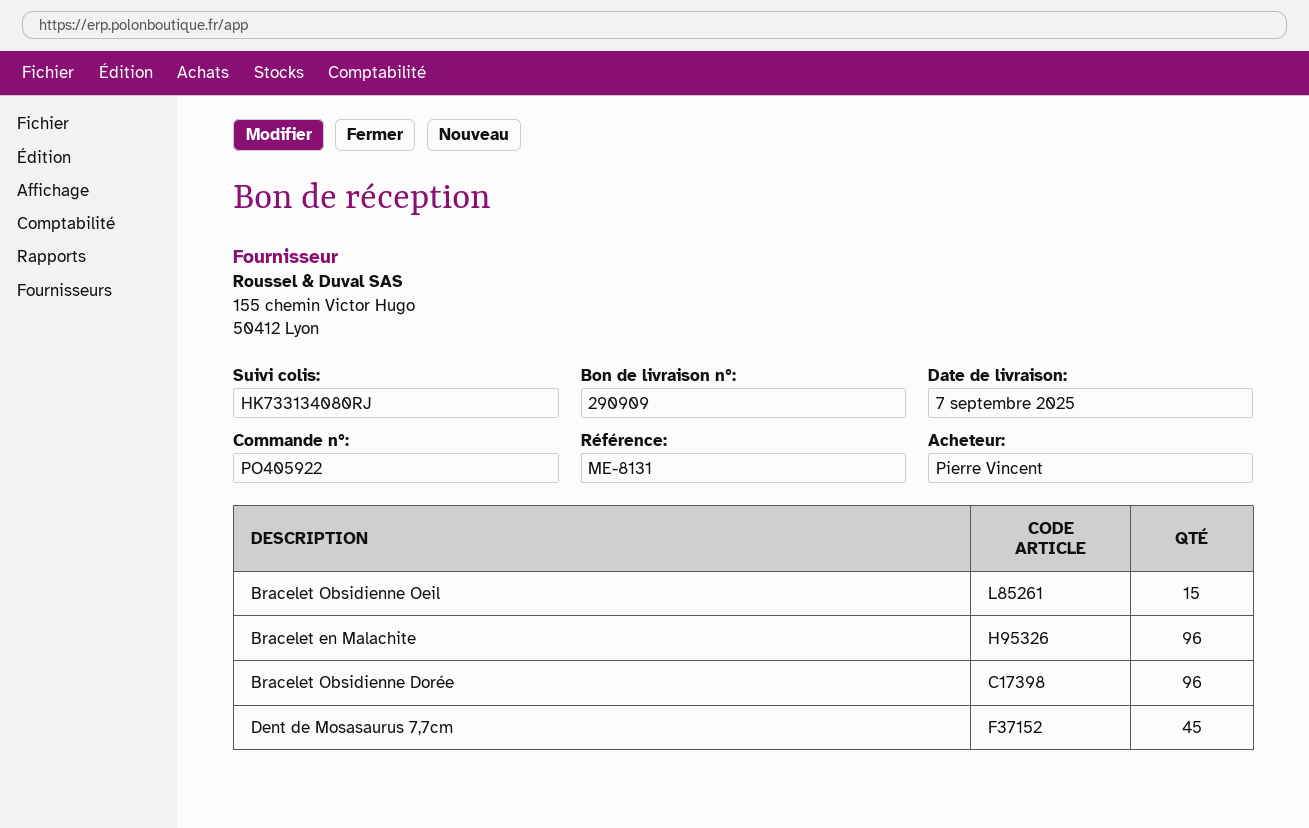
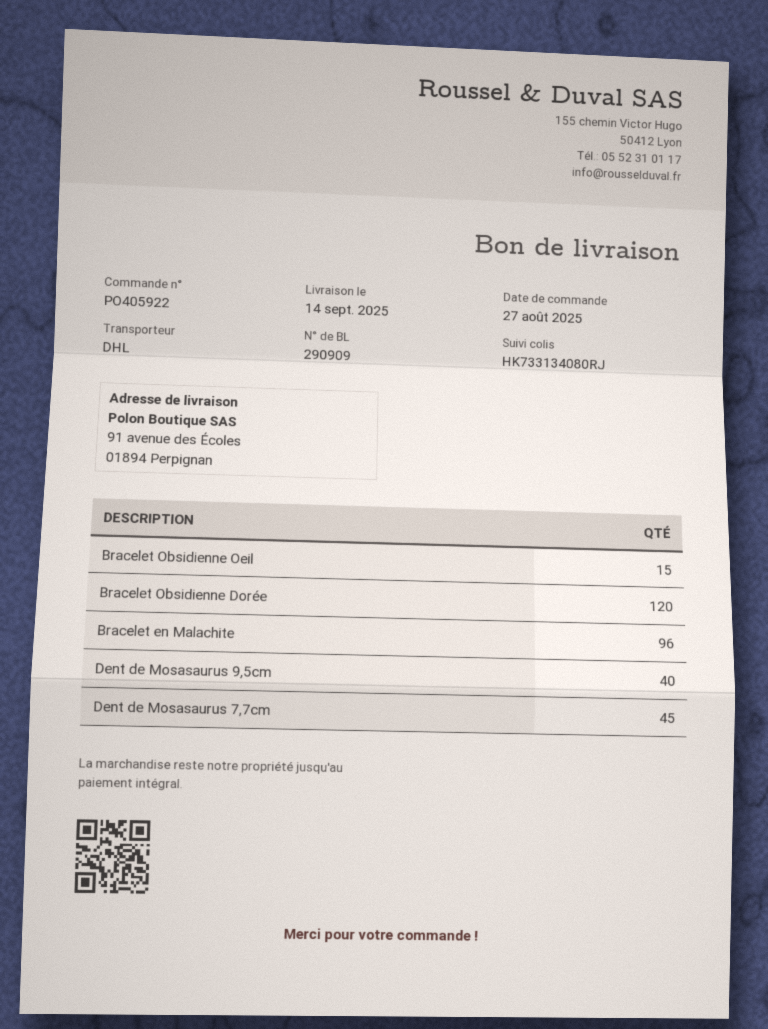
delivery date: 2025-09-07 -> 2025-09-14
Bracelet Obsidienne Dorée: 96 -> 120
Dent de Mosasaurus 9,5cm: none -> 40

